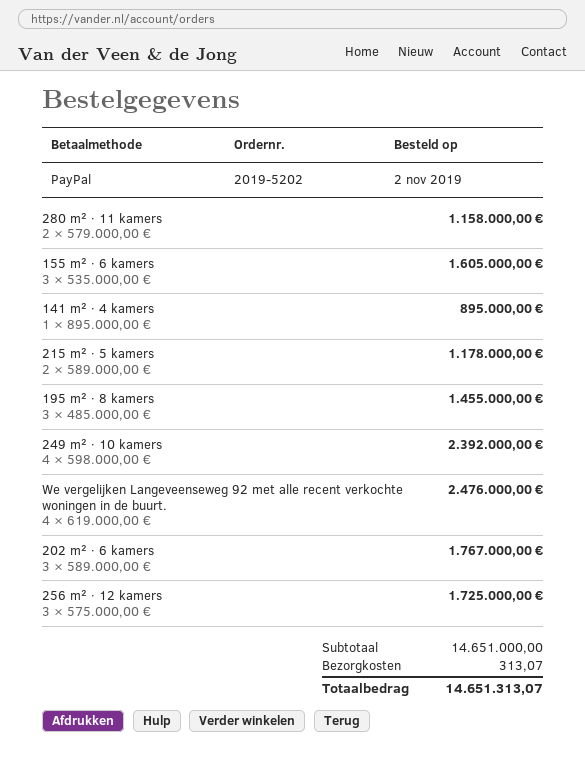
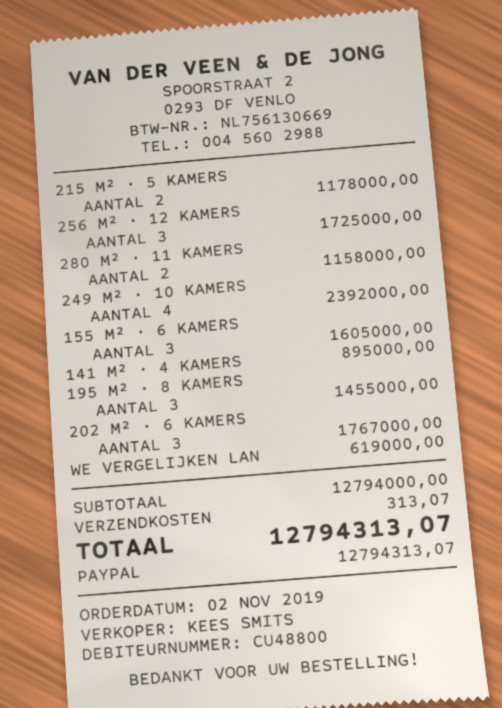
We vergelijken Langeveenseweg 92 met alle recent verkochte woningen in de buurt.: 4 for 2476000.00 -> 1 for 619000.00
subtotal: 14651000.00 -> 12794000.00
total: 14651313.07 -> 12794313.07

